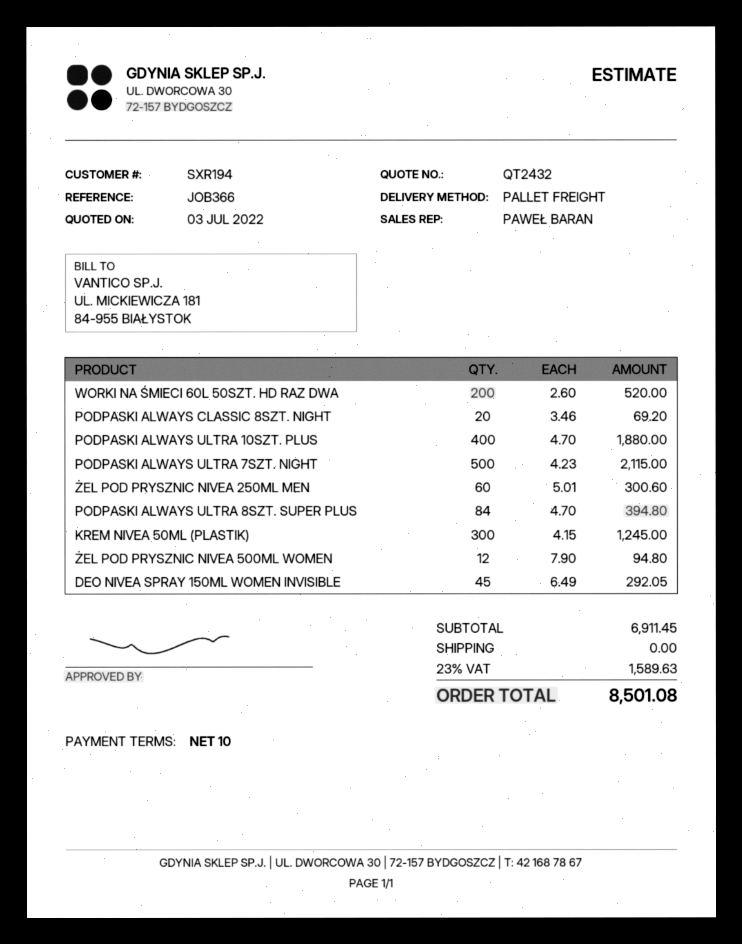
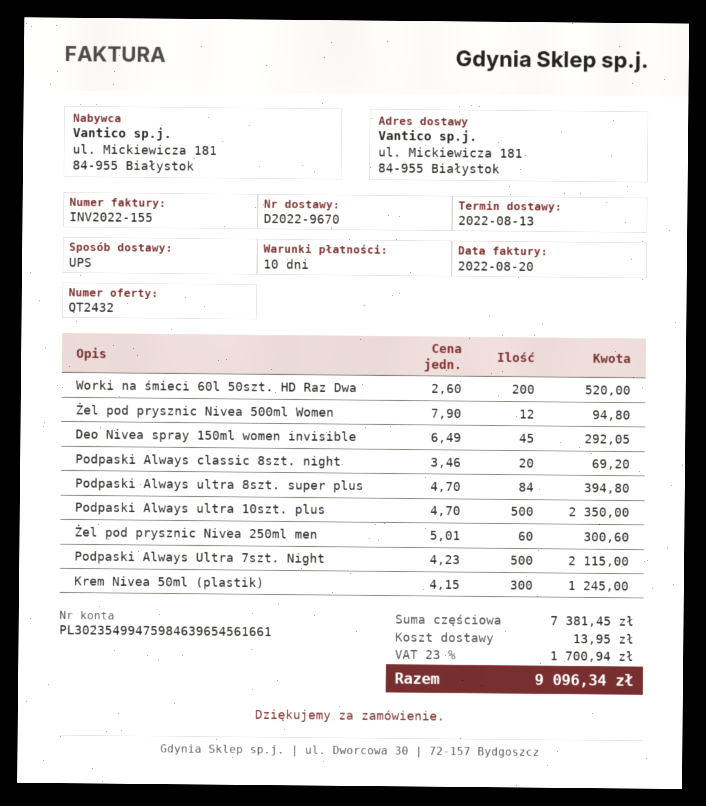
shipping method: pallet freight -> UPS
PODPASKI ALWAYS ULTRA 10SZT. PLUS: 400 x 4.70 = 1880.00 -> 500 x 4.70 = 2350.00
subtotal: 6911.45 -> 7381.45
shipping: 0.00 -> 13.95
tax: 23% = 1589.63 -> 23% = 1700.94
total: 8501.08 -> 9096.34

